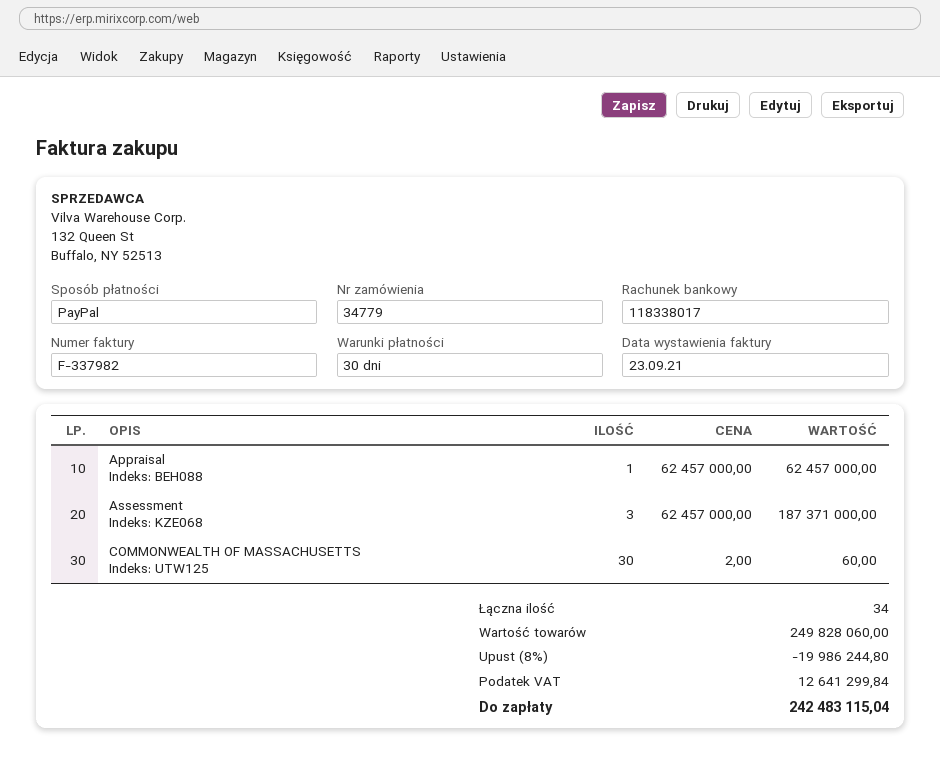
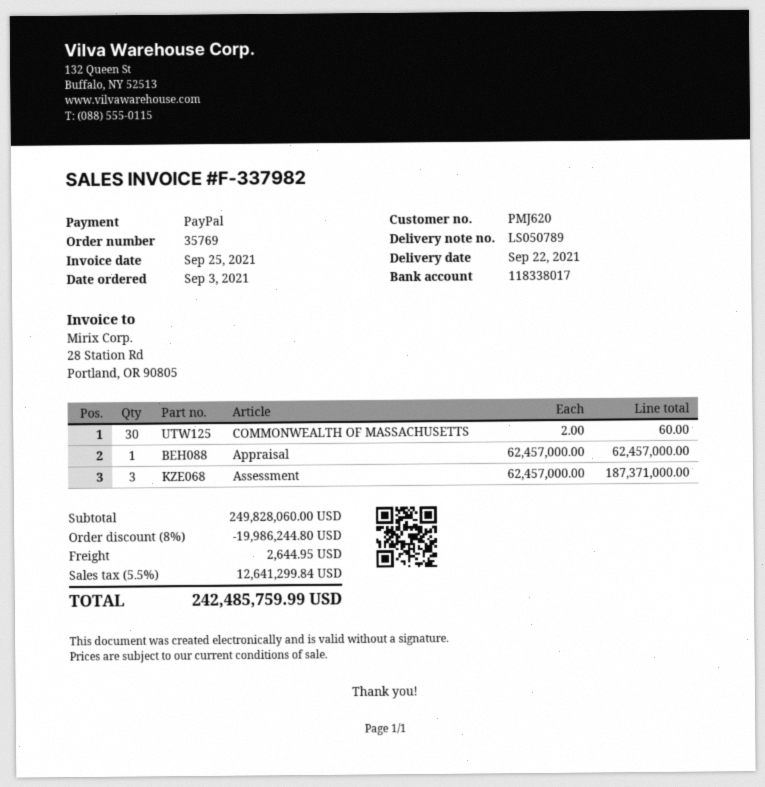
order number: 34779 -> 35769
invoice date: 2021-09-23 -> 2021-09-25
shipping: none -> 2644.95
total: 242483115.04 -> 242485759.99

